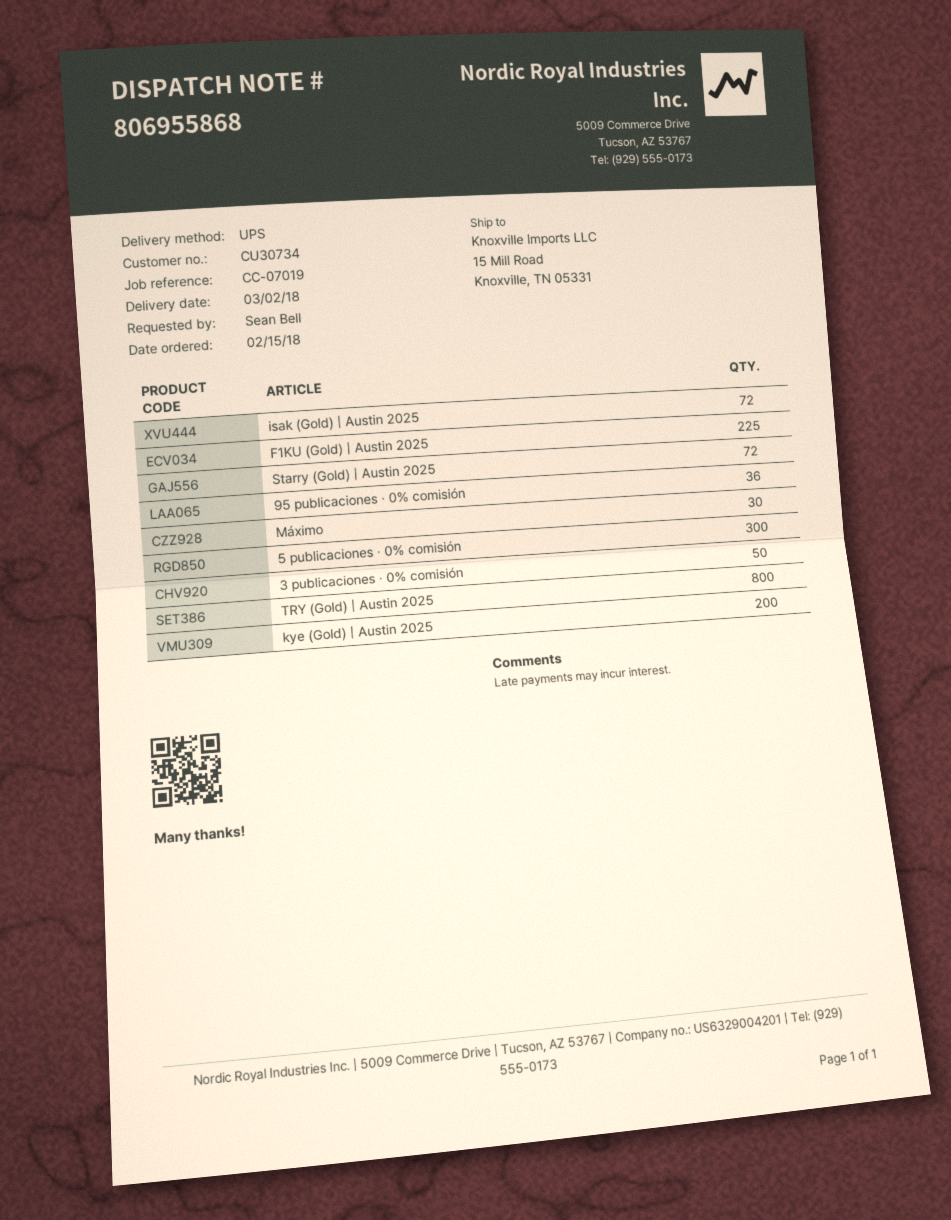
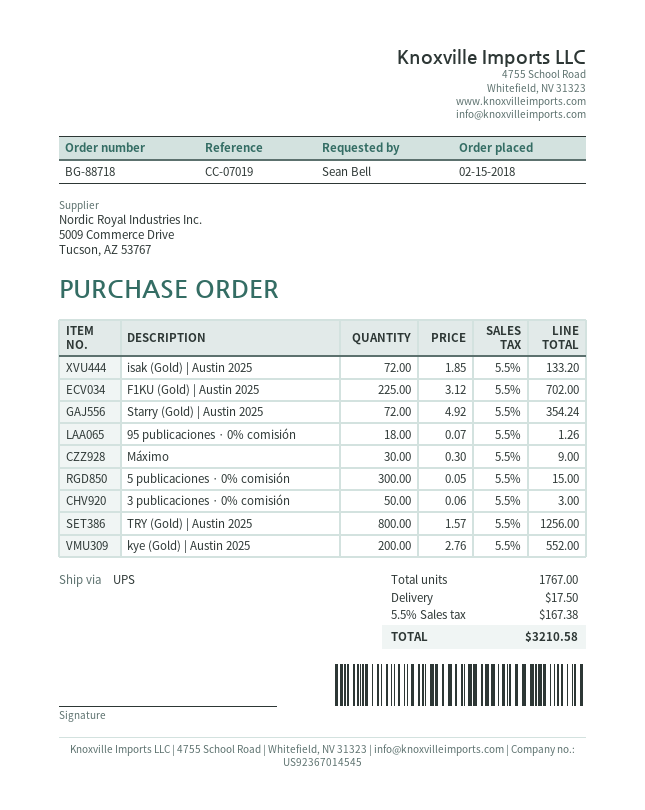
95 publicaciones · 0% comisión: 36 -> 18

